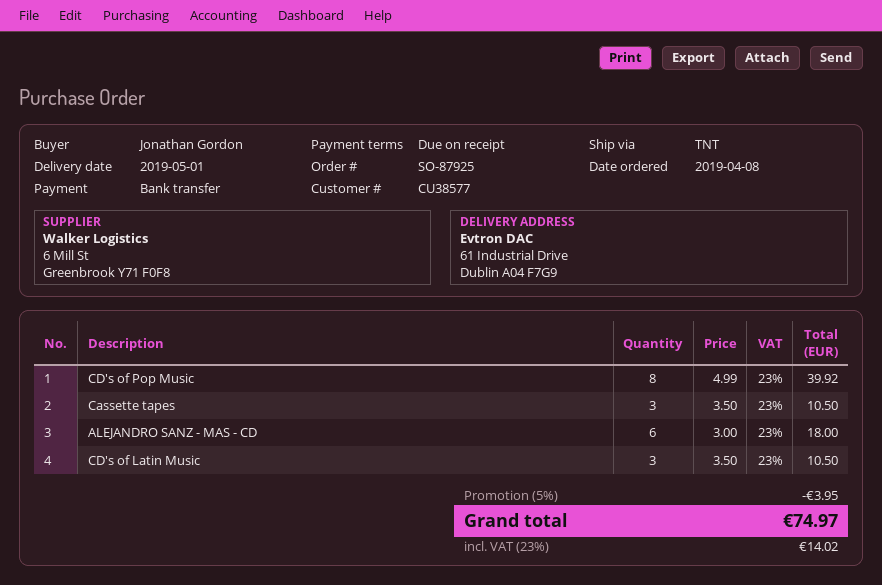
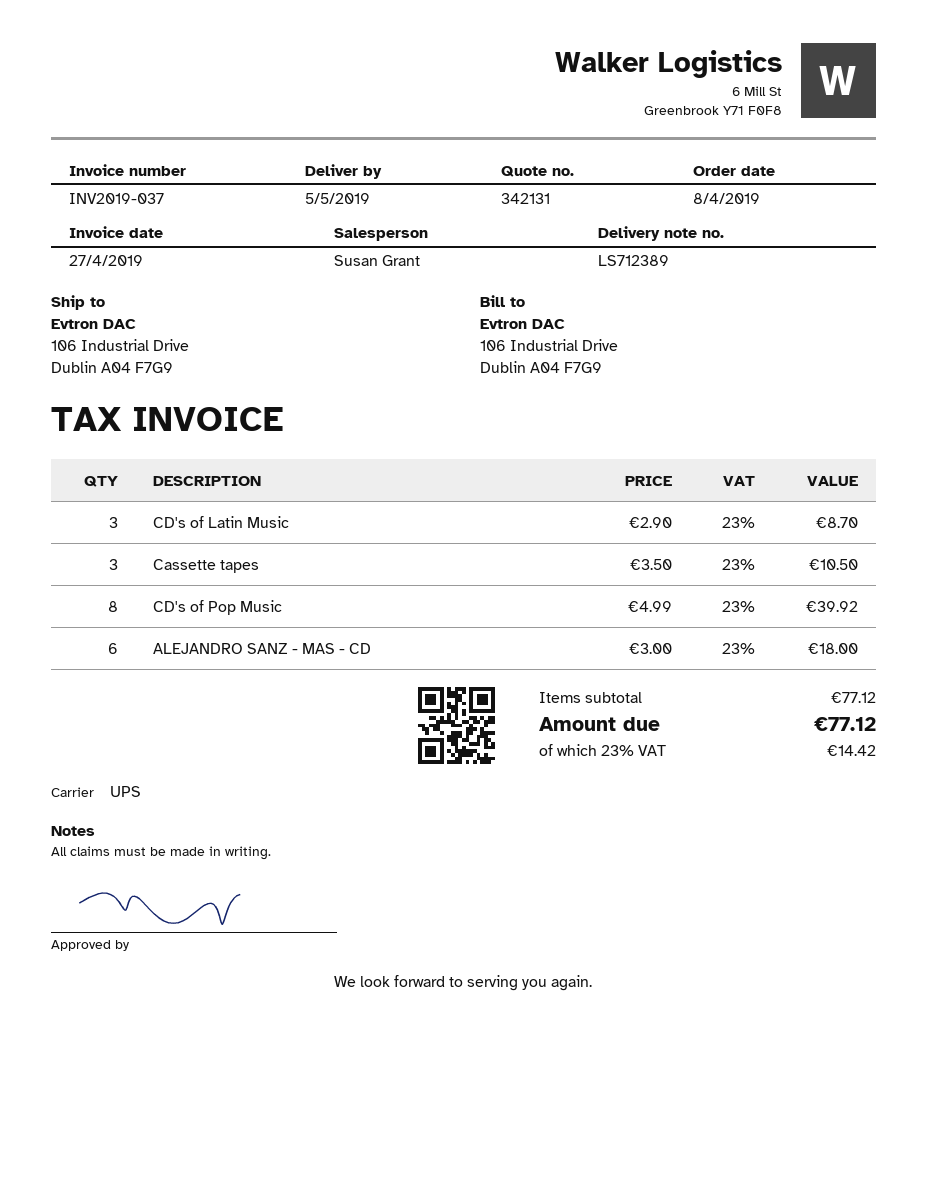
delivery date: 2019-05-01 -> 2019-05-05
shipping method: TNT -> UPS
ship to: 61 Industrial Drive, Dublin A04 F7G9 -> 106 Industrial Drive, Dublin A04 F7G9
CD's of Latin Music: 3 x 3.50 = 10.50 -> 3 x 2.90 = 8.70
discount: 5% = 3.95 -> none
tax: 23% = 14.02 -> 23% = 14.42
total: 74.97 -> 77.12

